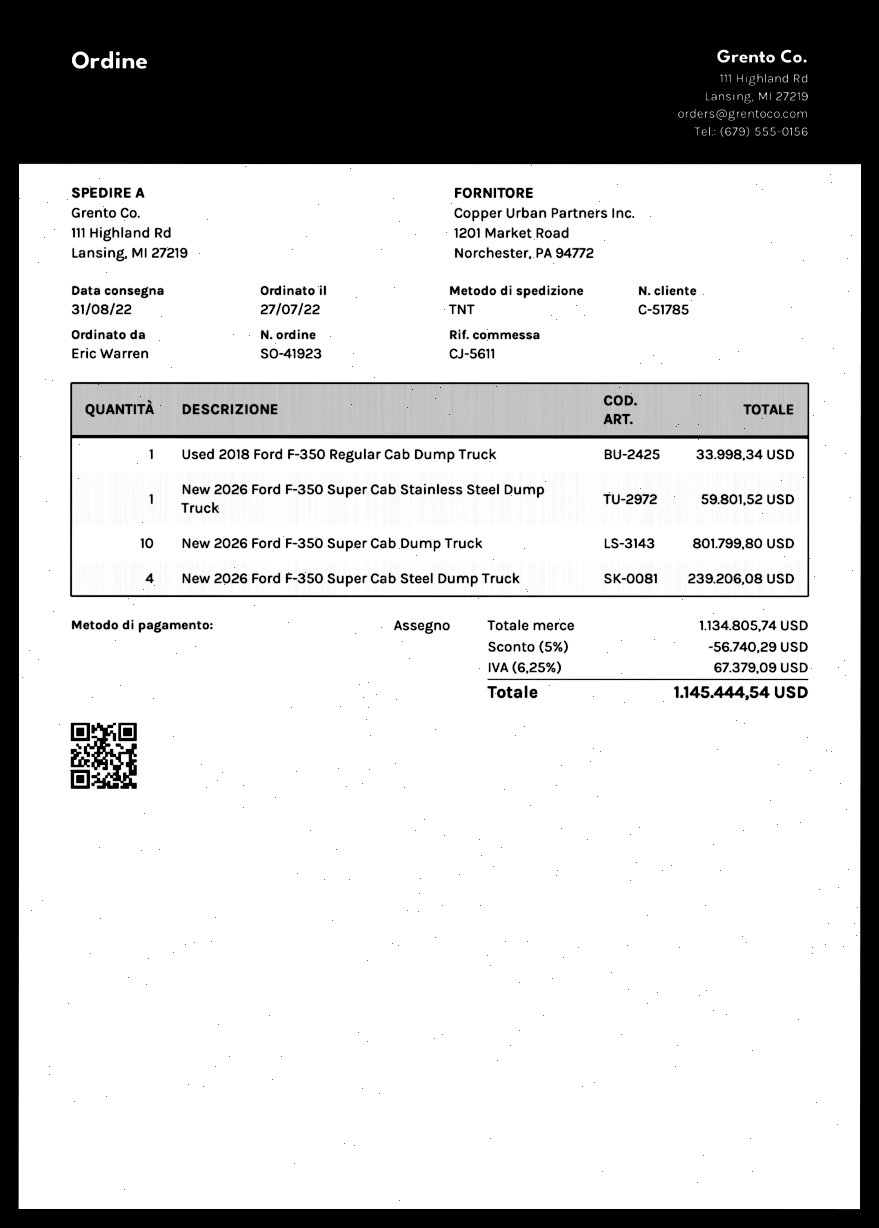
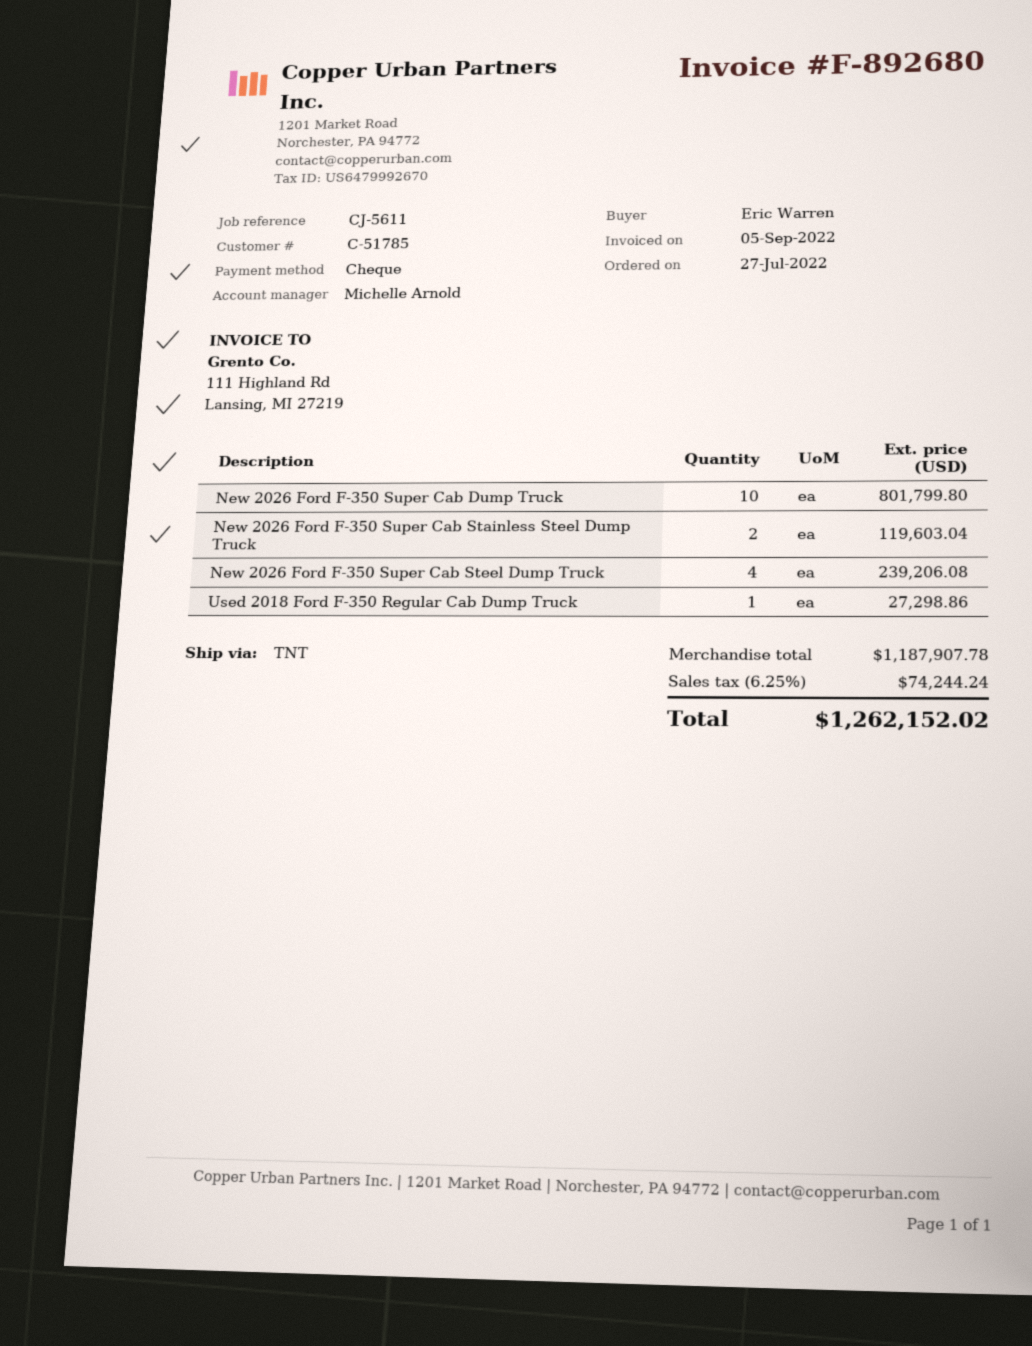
Used 2018 Ford F-350 Regular Cab Dump Truck: 1 for 33998.34 -> 1 for 27298.86
New 2026 Ford F-350 Super Cab Stainless Steel Dump Truck: 1 for 59801.52 -> 2 for 119603.04
subtotal: 1134805.74 -> 1187907.78
discount: 5% = 56740.29 -> none
tax: 6.25% = 67379.09 -> 6.25% = 74244.24
total: 1145444.54 -> 1262152.02

